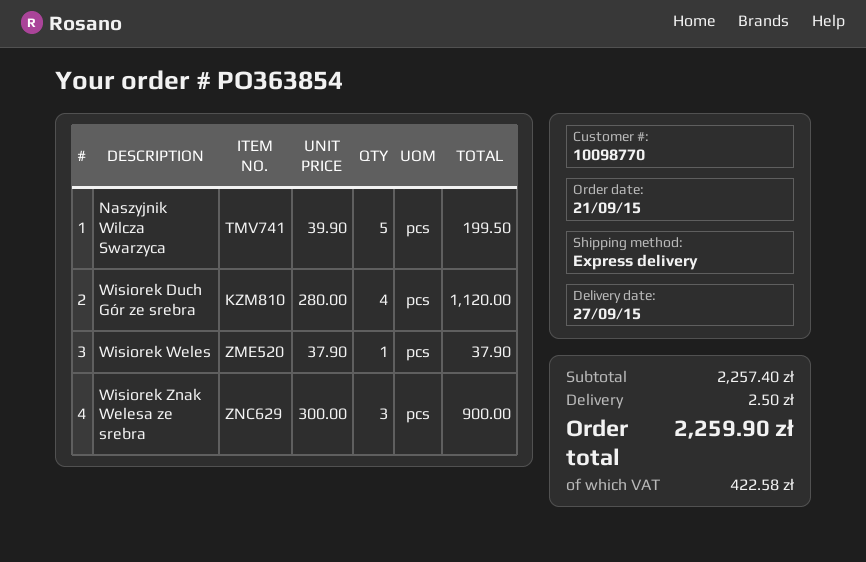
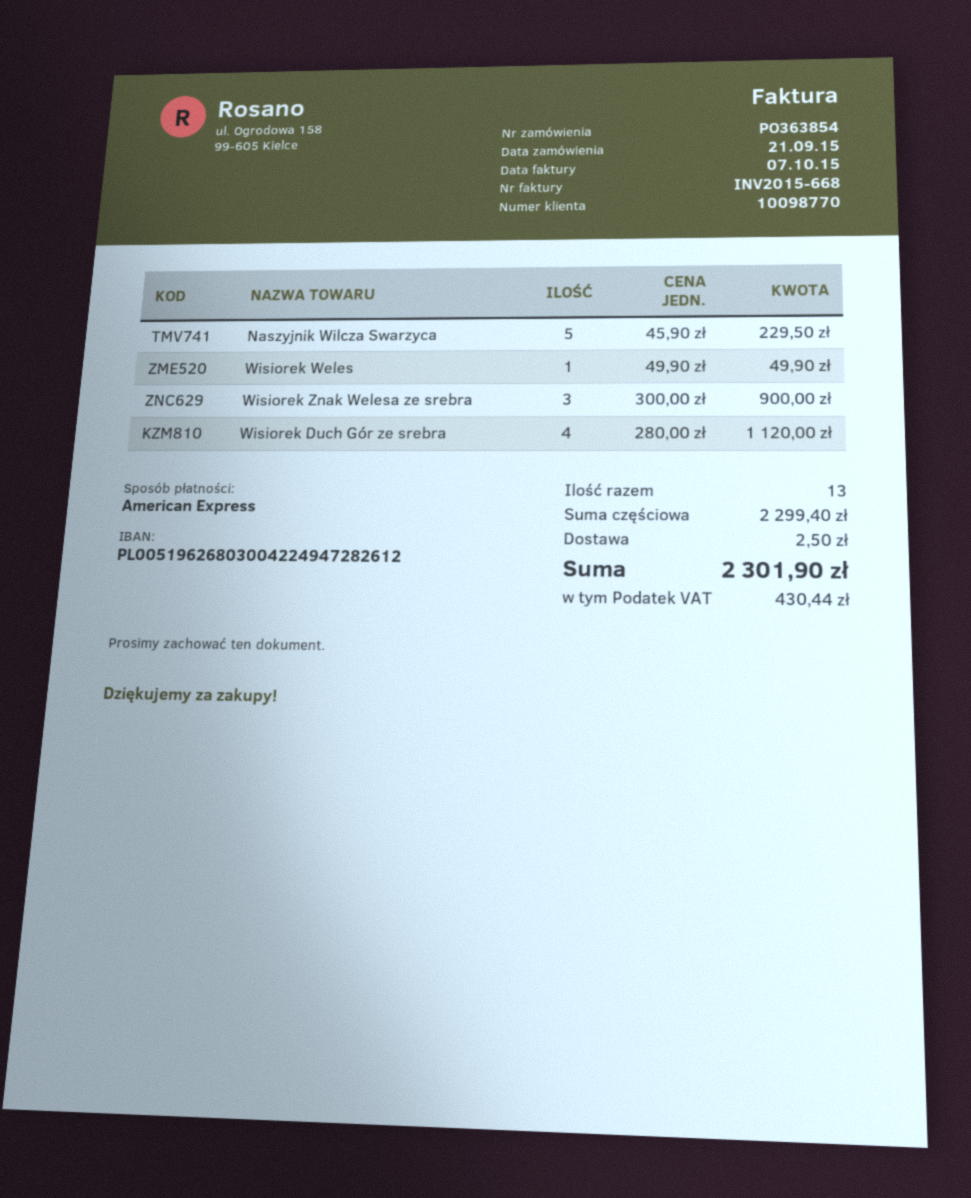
Naszyjnik Wilcza Swarzyca: 5 x 39.90 = 199.50 -> 5 x 45.90 = 229.50
Wisiorek Weles: 1 x 37.90 = 37.90 -> 1 x 49.90 = 49.90
subtotal: 2257.40 -> 2299.40
tax: 422.58 -> 430.44
total: 2259.90 -> 2301.90

